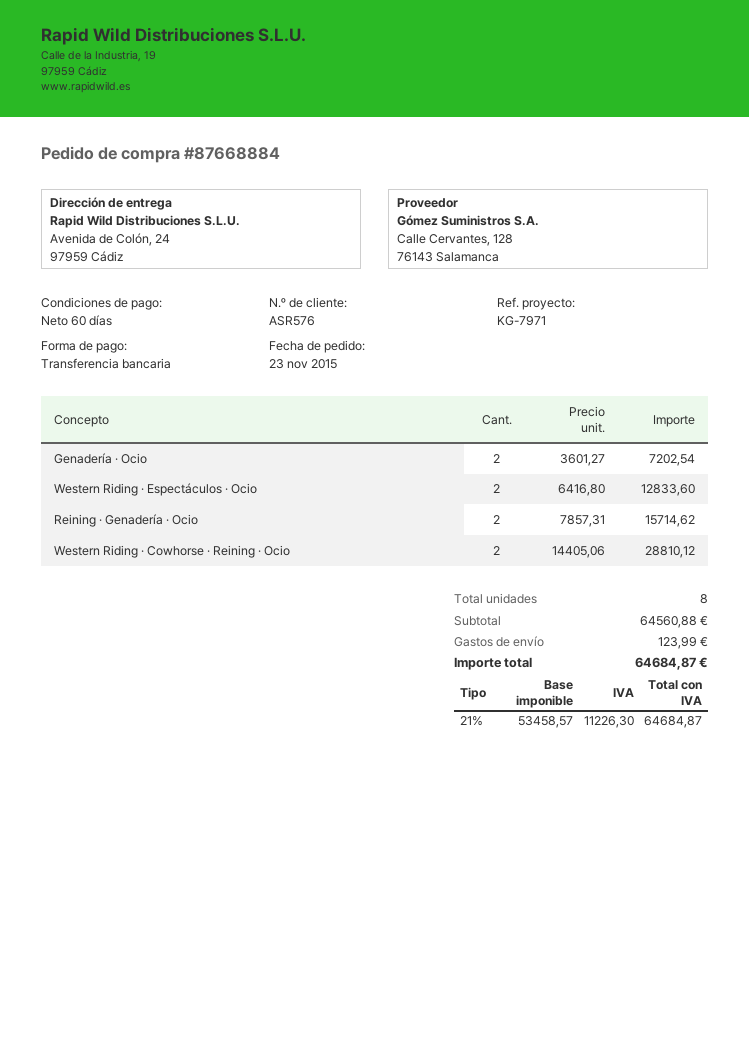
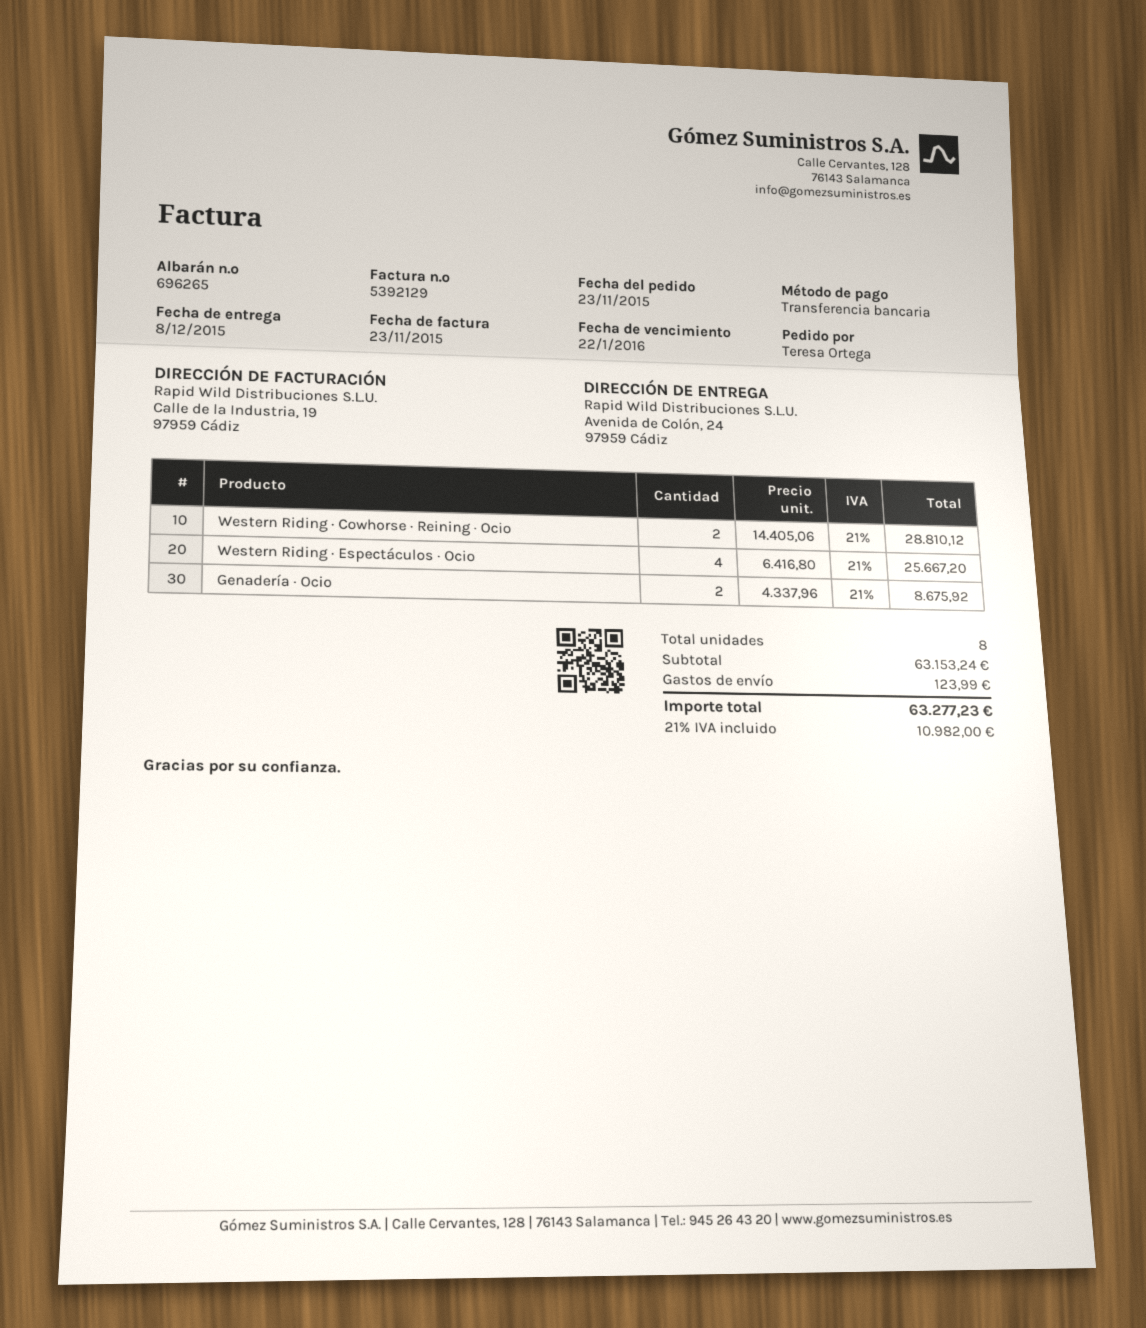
Genadería · Ocio: 2 x 3601.27 = 7202.54 -> 2 x 4337.96 = 8675.92
Western Riding · Espectáculos · Ocio: 2 x 6416.80 = 12833.60 -> 4 x 6416.80 = 25667.20
Reining · Genadería · Ocio: 2 x 7857.31 = 15714.62 -> none
subtotal: 64560.88 -> 63153.24
tax: 21% = 11226.30 -> 21% = 10982.00
total: 64684.87 -> 63277.23

